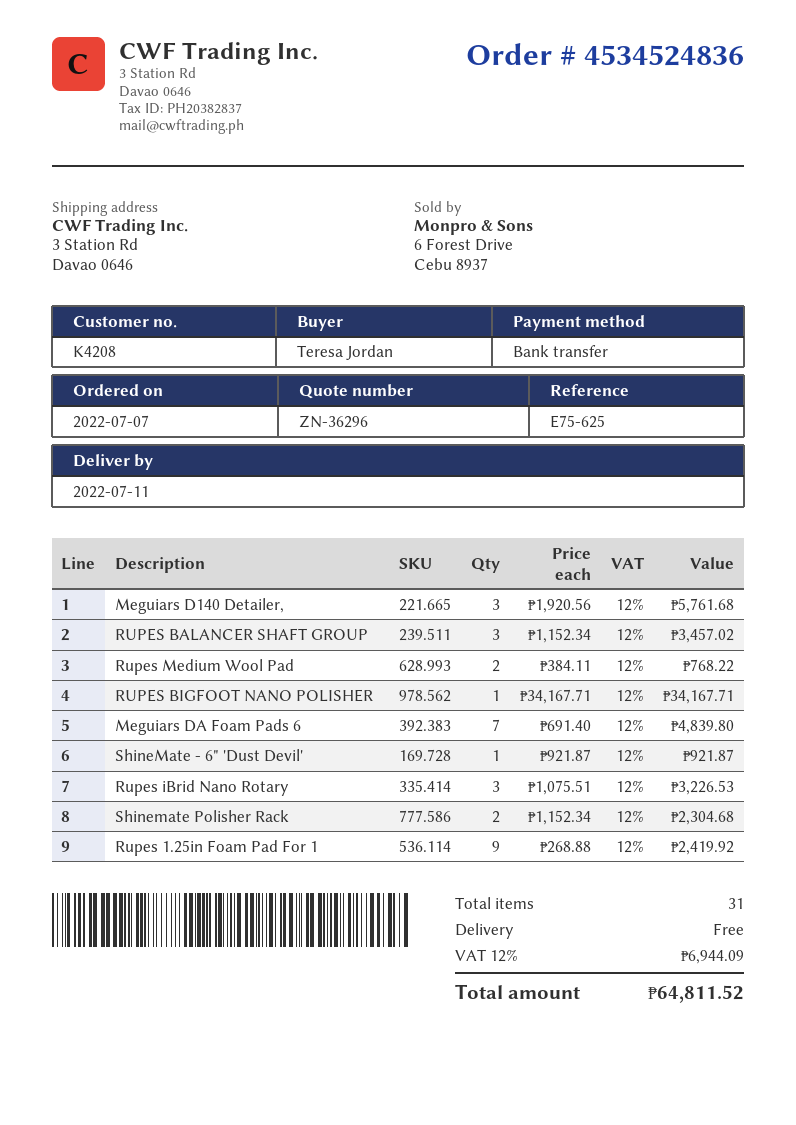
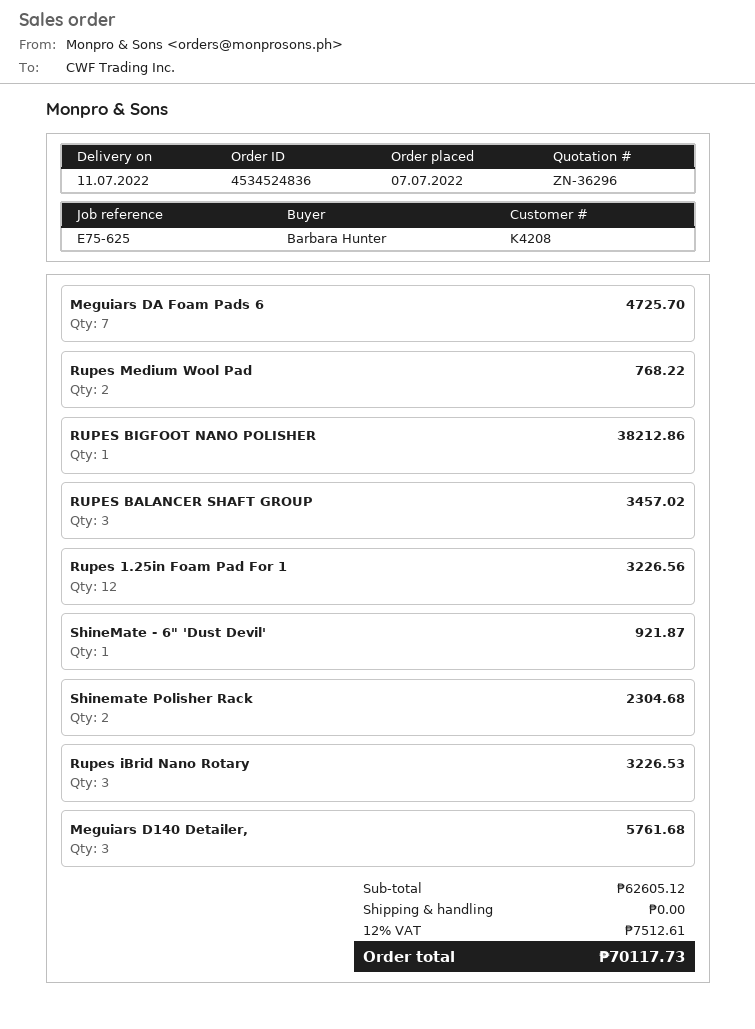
ordered by: Teresa Jordan -> Barbara Hunter
RUPES BIGFOOT NANO POLISHER: 1 for 34167.71 -> 1 for 38212.86
Meguiars DA Foam Pads 6: 7 for 4839.80 -> 7 for 4725.70
Rupes 1.25in Foam Pad For 1: 9 for 2419.92 -> 12 for 3226.56
tax: 12% = 6944.09 -> 12% = 7512.61
total: 64811.52 -> 70117.73

